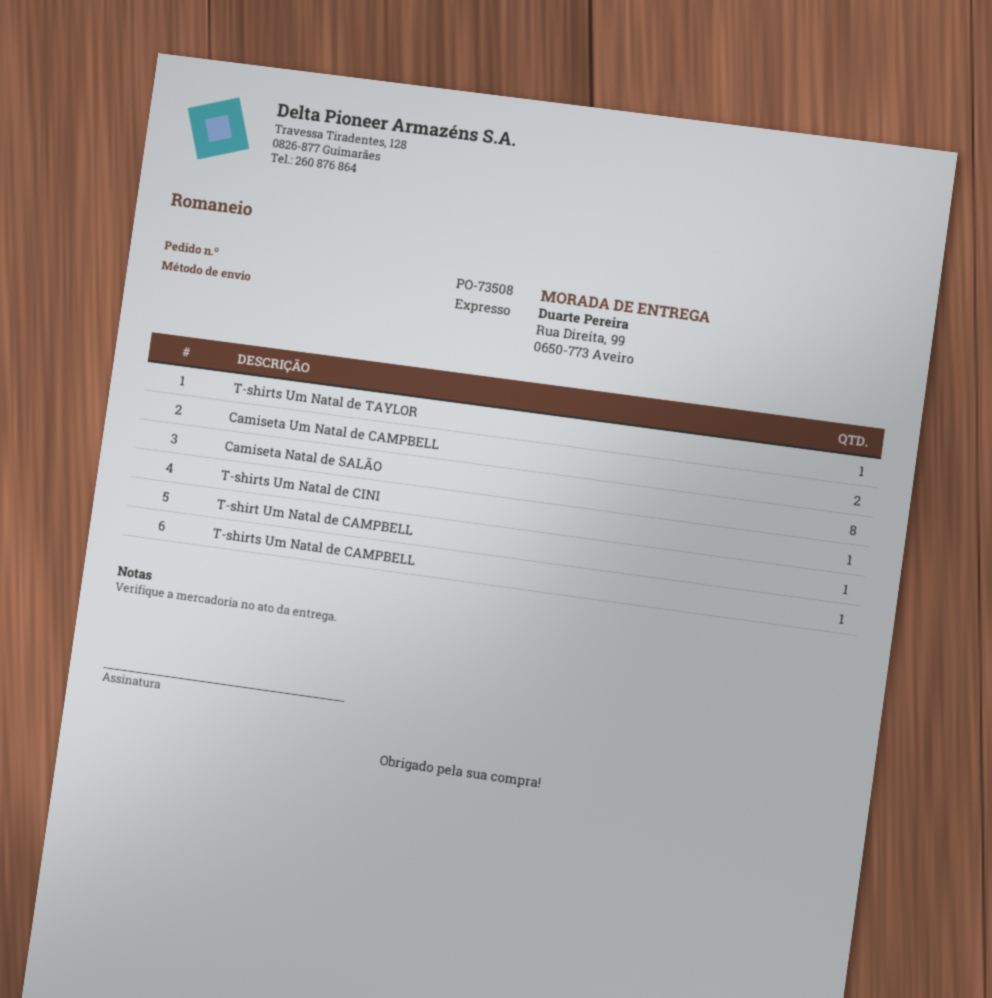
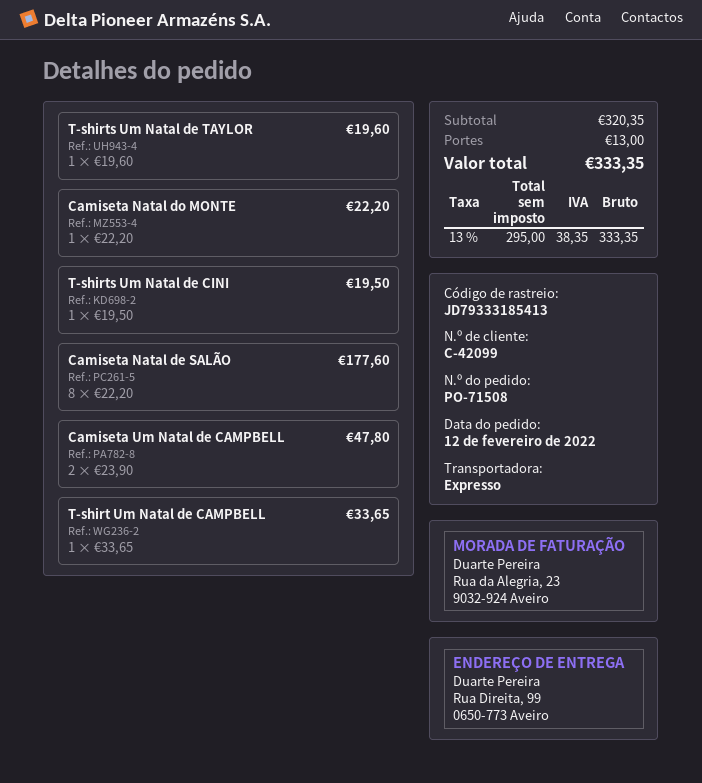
order number: PO-73508 -> PO-71508
T-shirts Um Natal de CAMPBELL: 1 -> none
Camiseta Natal do MONTE: none -> 1

